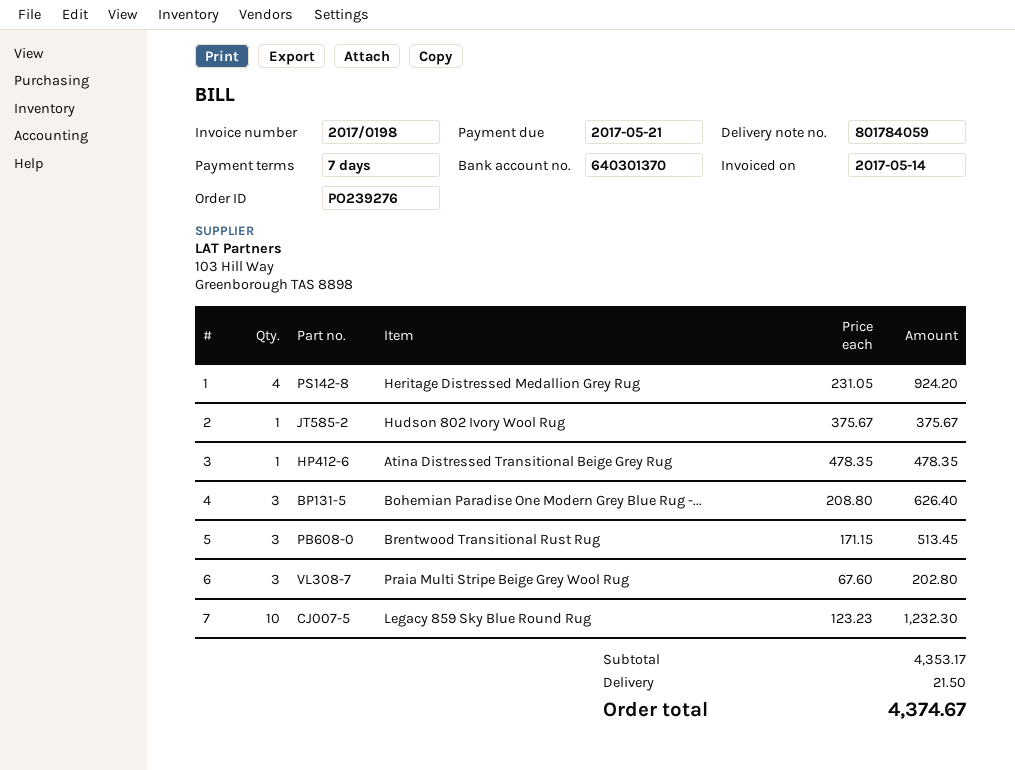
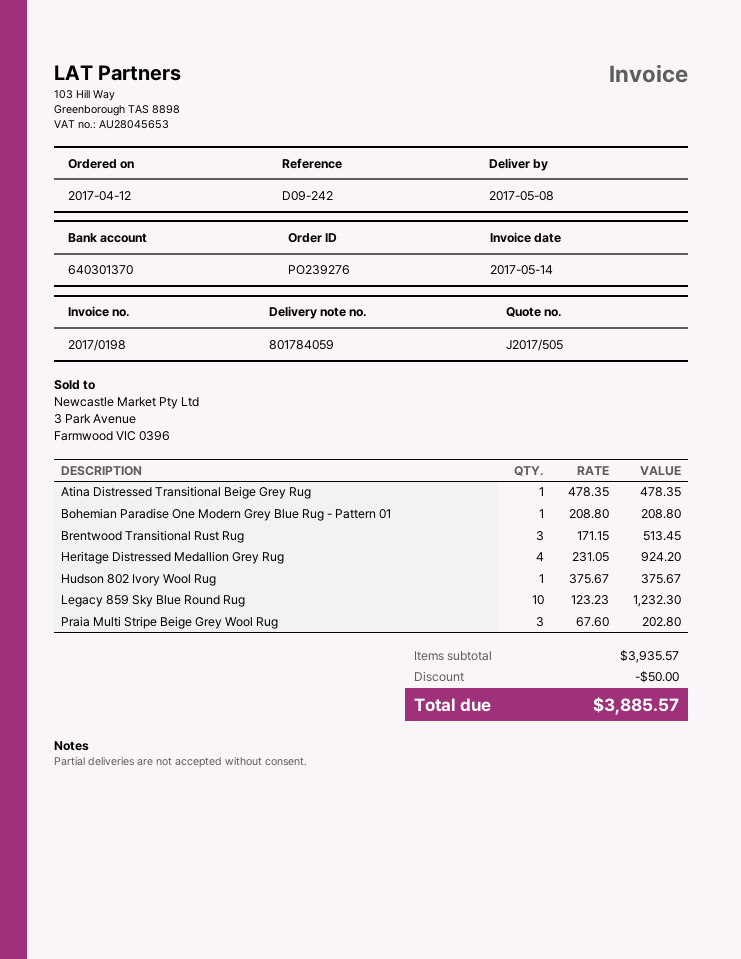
Bohemian Paradise One Modern Grey Blue Rug -...: 3 x 208.80 = 626.40 -> 1 x 208.80 = 208.80
subtotal: 4353.17 -> 3935.57
discount: none -> 50.00
shipping: 21.50 -> none
total: 4374.67 -> 3885.57

